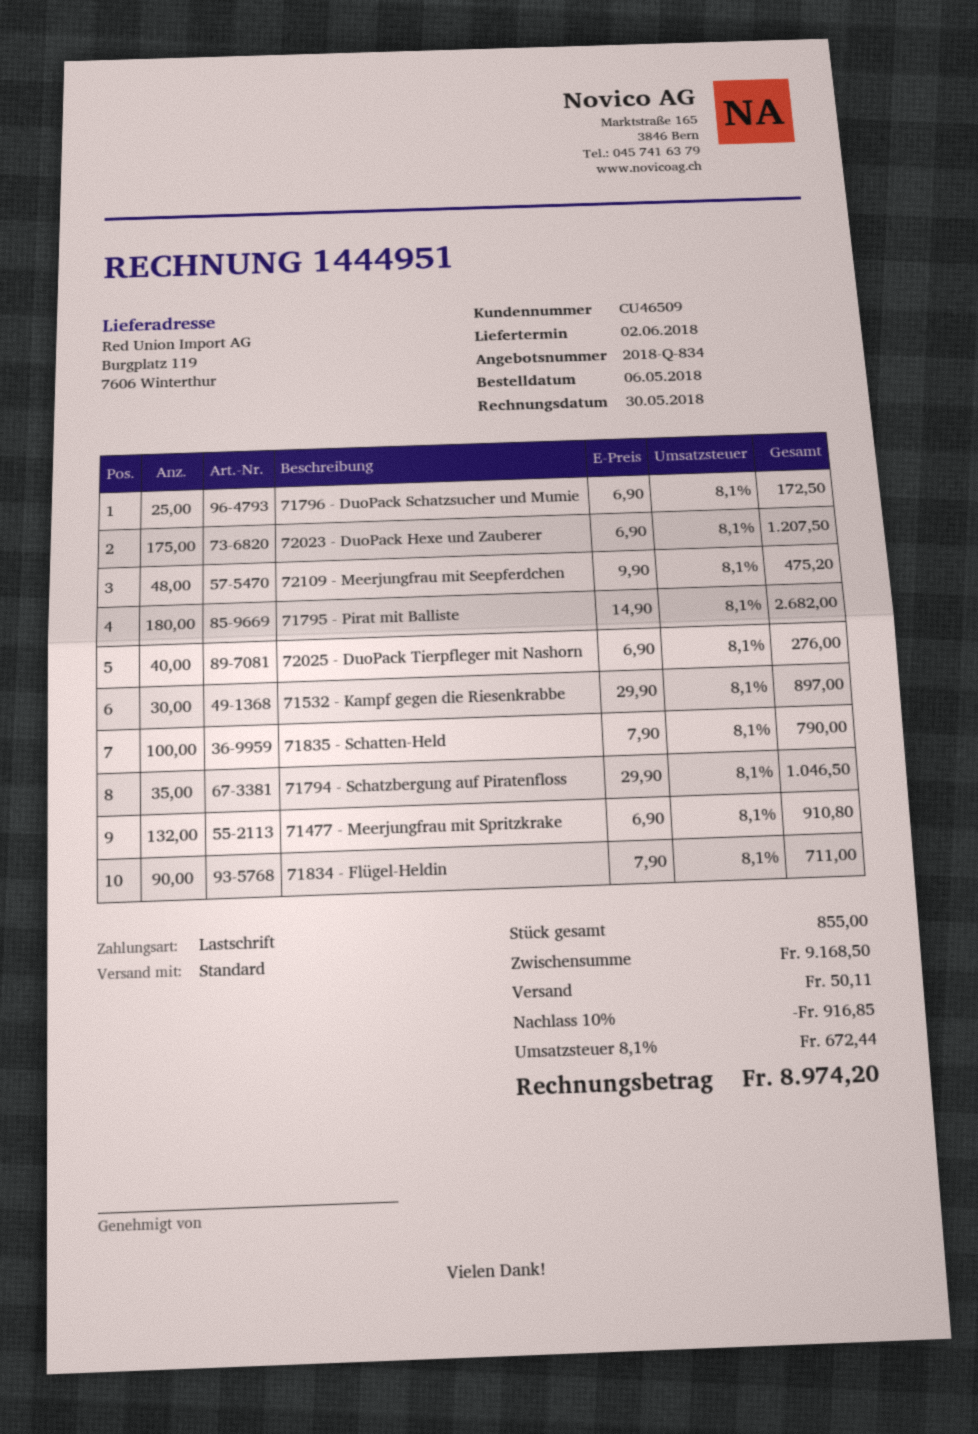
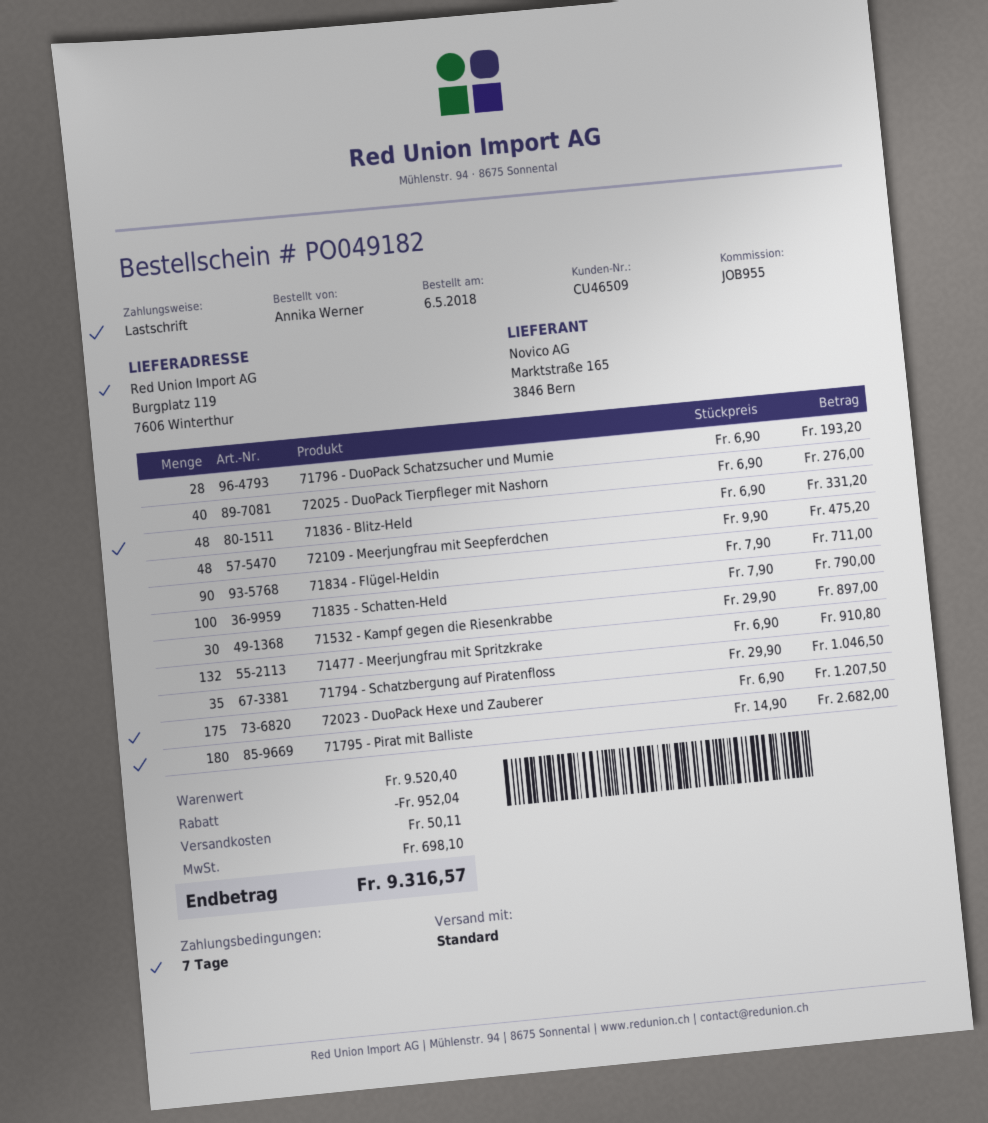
71796 - DuoPack Schatzsucher und Mumie: 25 x 6.90 = 172.50 -> 28 x 6.90 = 193.20
71836 - Blitz-Held: none -> 48 x 6.90 = 331.20
subtotal: 9168.50 -> 9520.40
discount: 916.85 -> 952.04
tax: 672.44 -> 698.10
total: 8974.20 -> 9316.57

